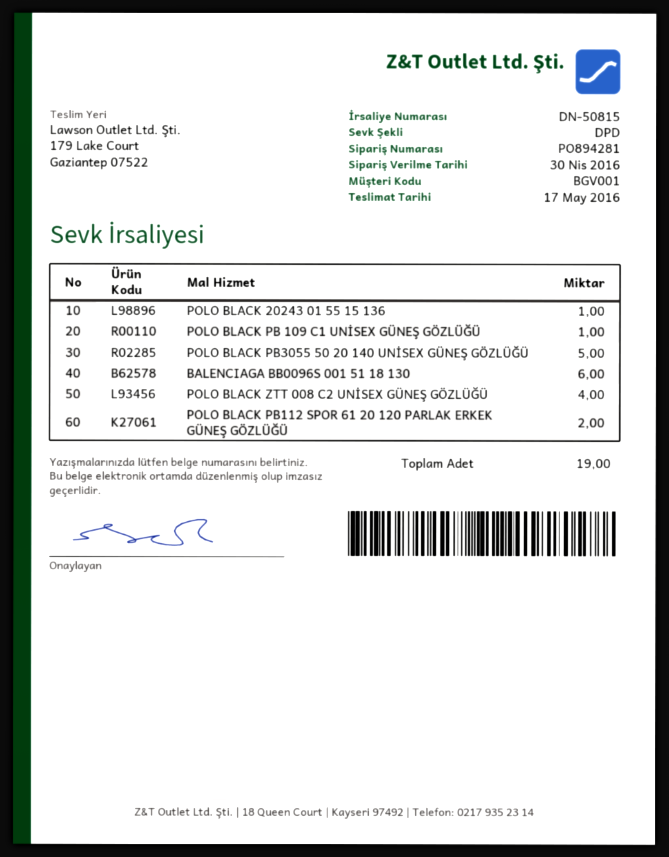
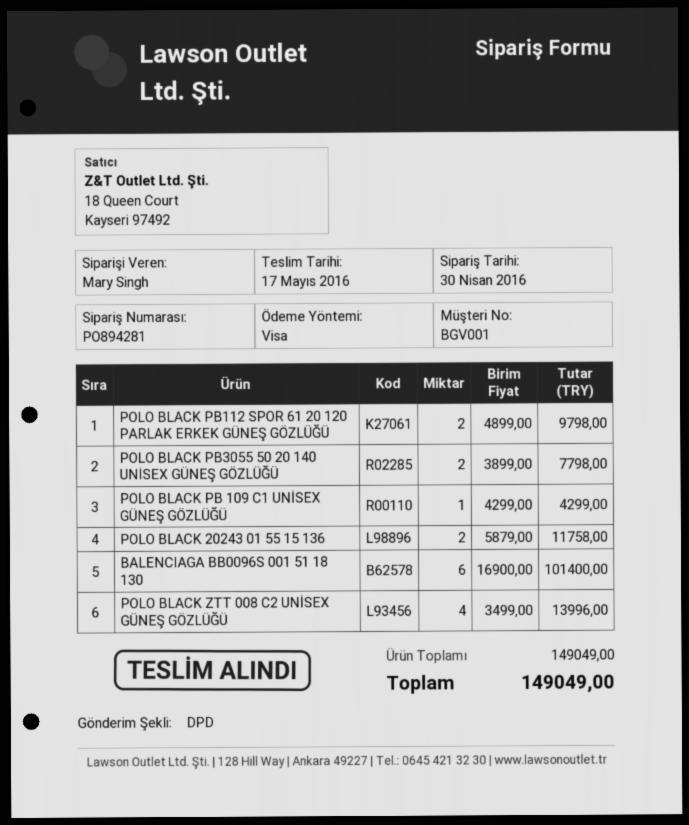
POLO BLACK 20243 01 55 15 136: 1 -> 2
POLO BLACK PB3055 50 20 140 UNİSEX GÜNEŞ GÖZLÜĞÜ: 5 -> 2

